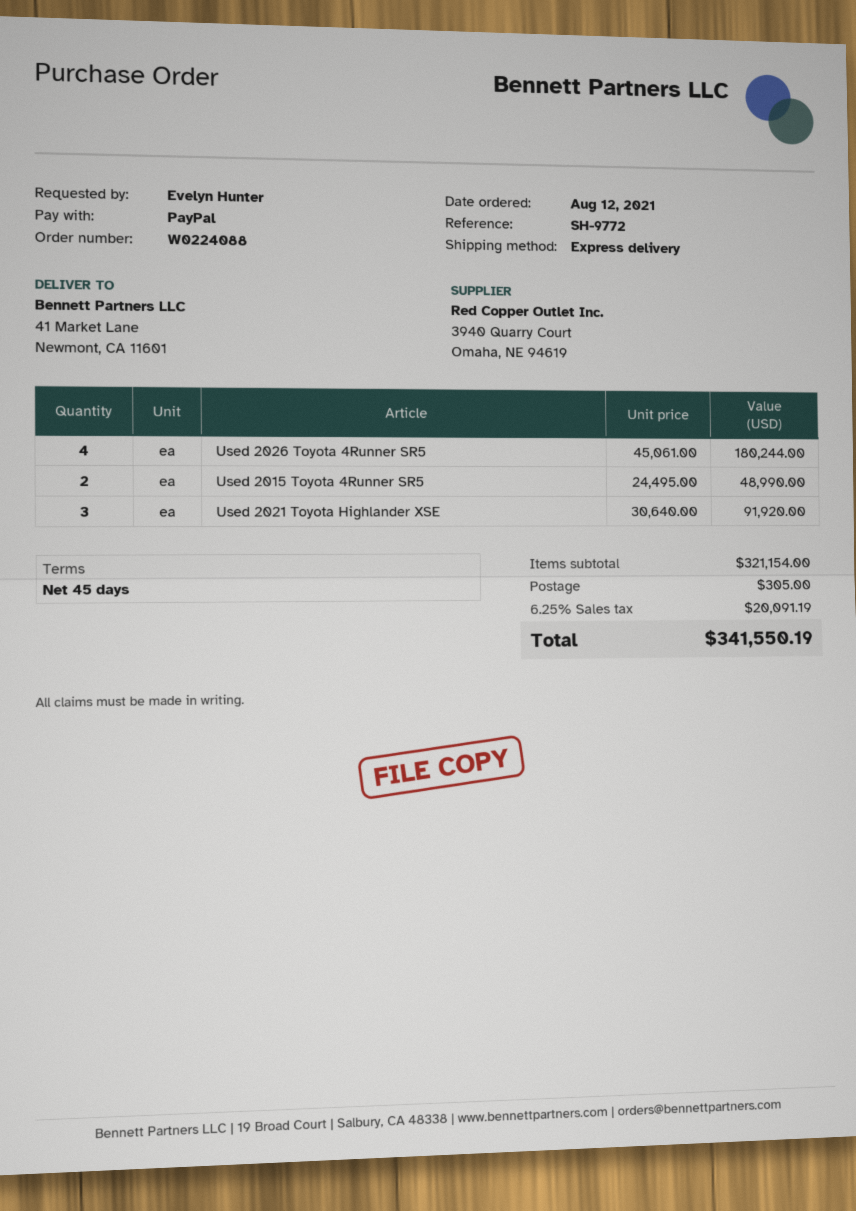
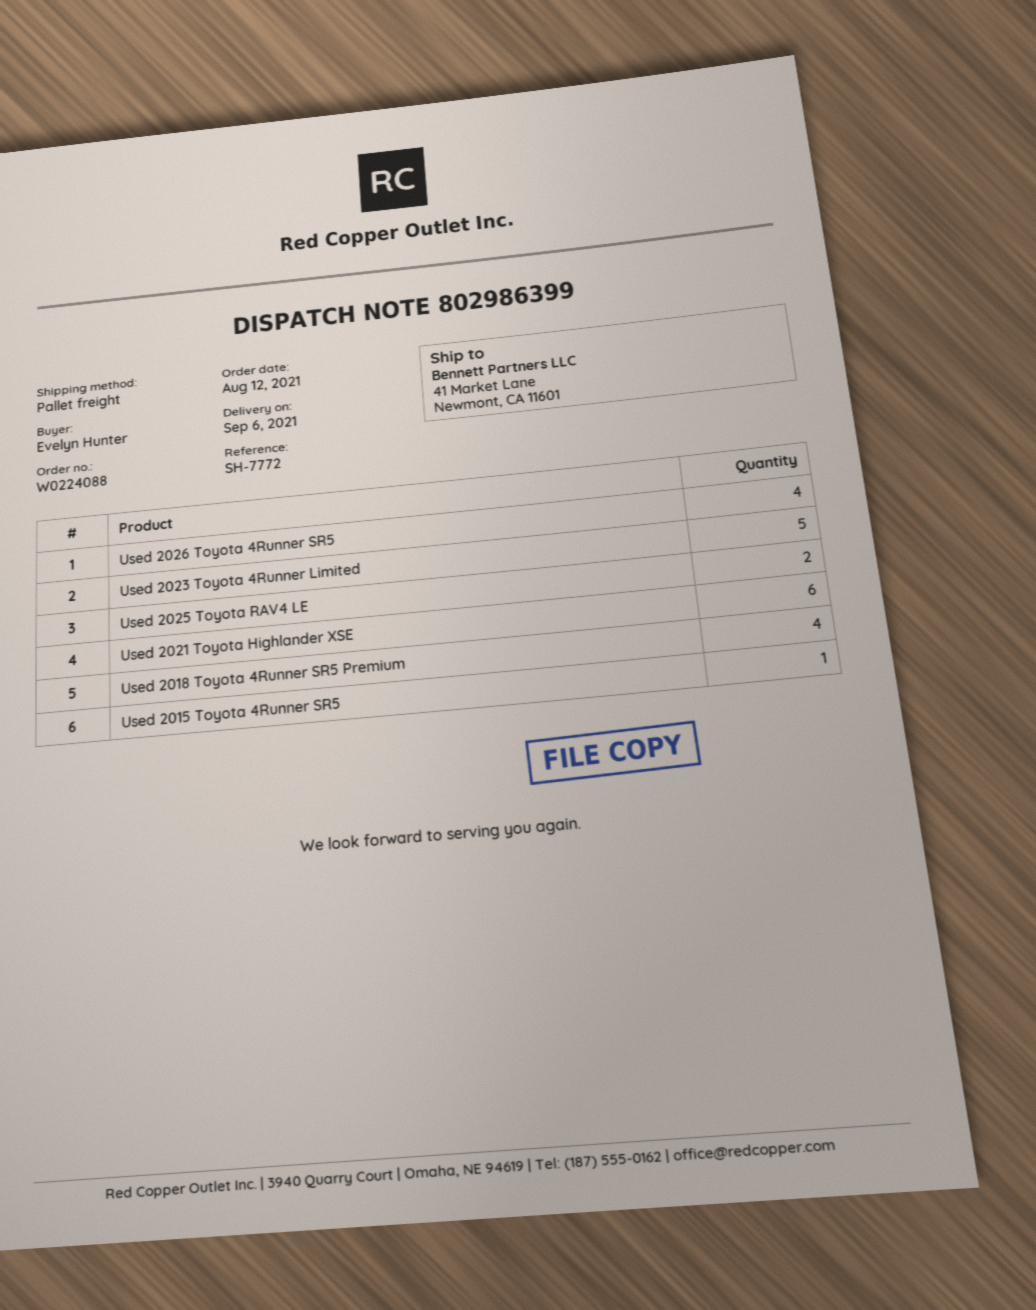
reference: SH-9772 -> SH-7772
shipping method: express -> pallet freight
Used 2015 Toyota 4Runner SR5: 2 -> 1
Used 2021 Toyota Highlander XSE: 3 -> 6
Used 2023 Toyota 4Runner Limited: none -> 5
Used 2025 Toyota RAV4 LE: none -> 2
Used 2018 Toyota 4Runner SR5 Premium: none -> 4

